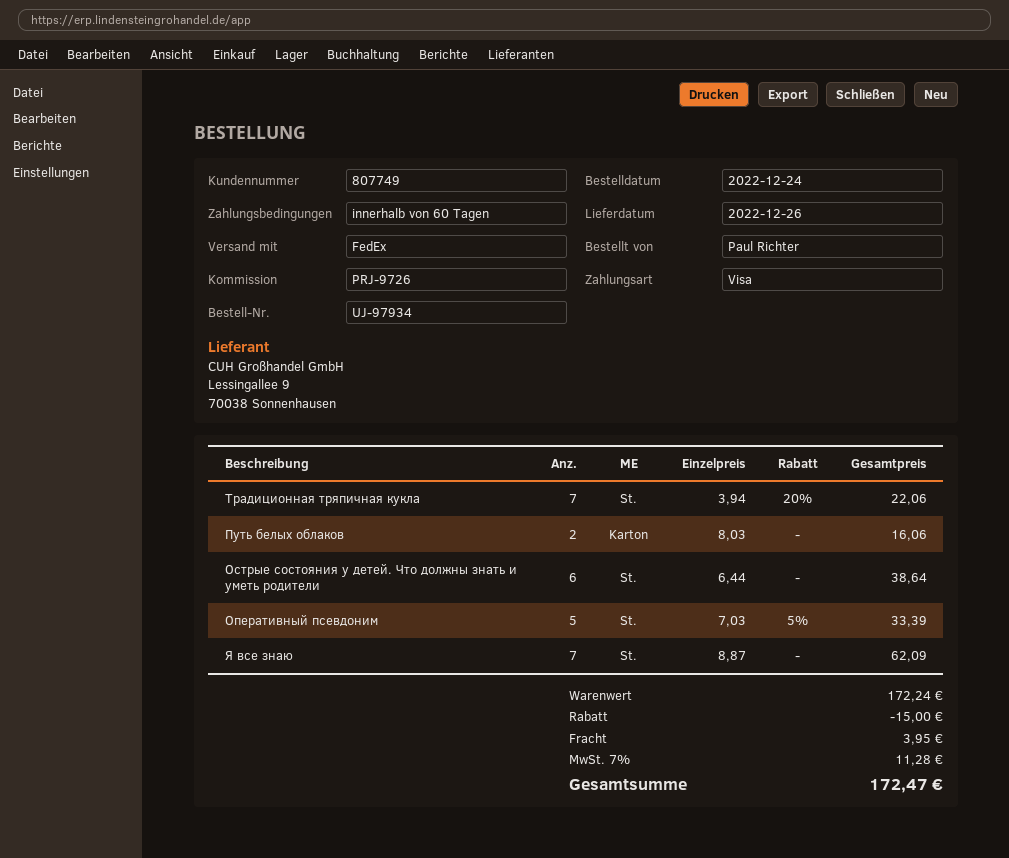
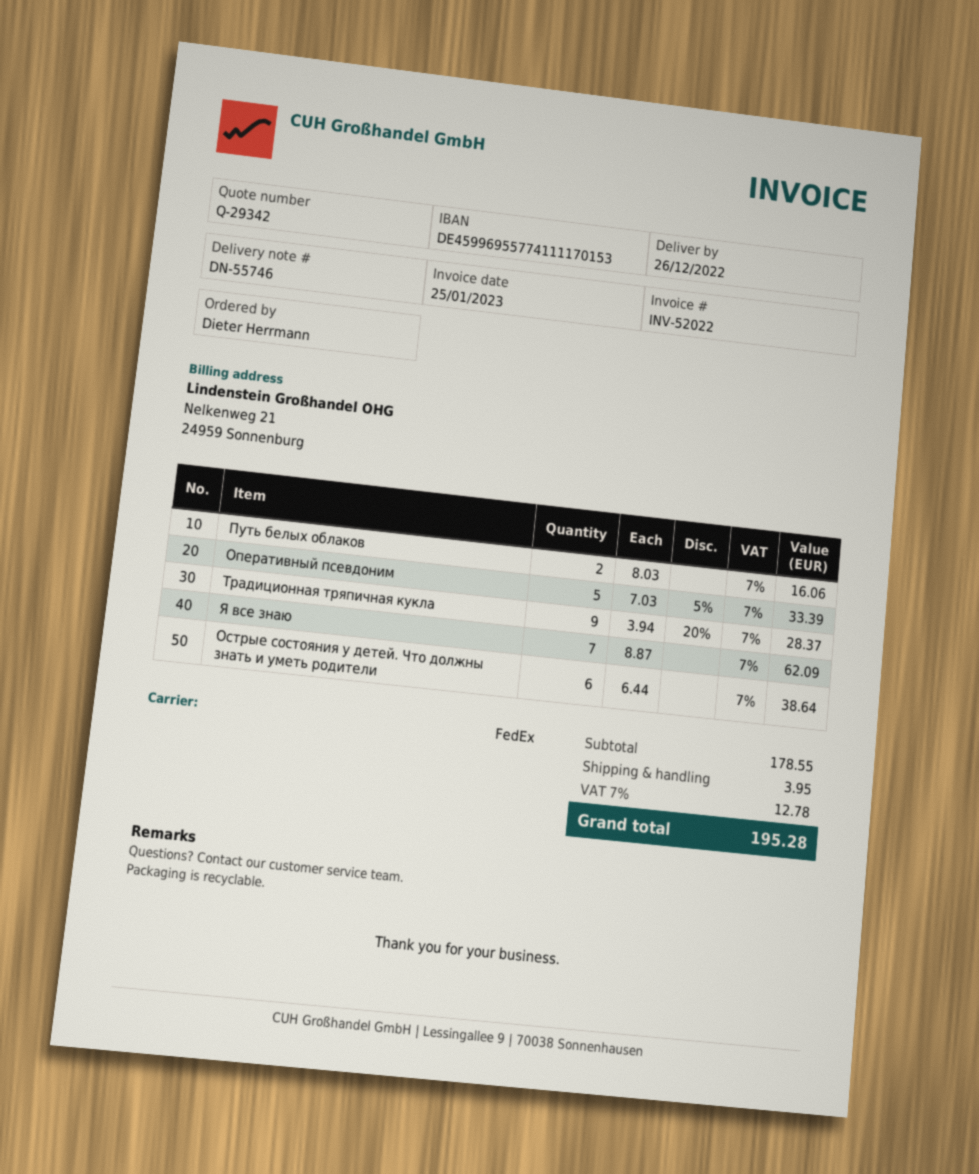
ordered by: Paul Richter -> Dieter Herrmann
Традиционная тряпичная кукла: 7 x 3.94 - 20% = 22.06 -> 9 x 3.94 - 20% = 28.37
subtotal: 172.24 -> 178.55
discount: 15.00 -> none
tax: 7% = 11.28 -> 7% = 12.78
total: 172.47 -> 195.28

